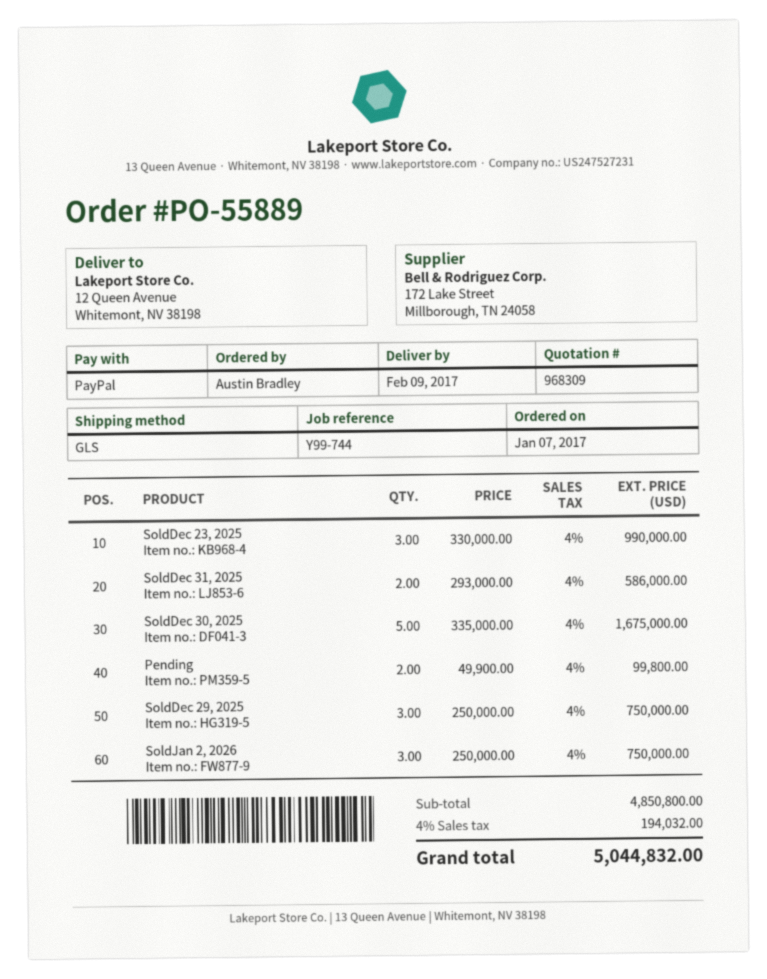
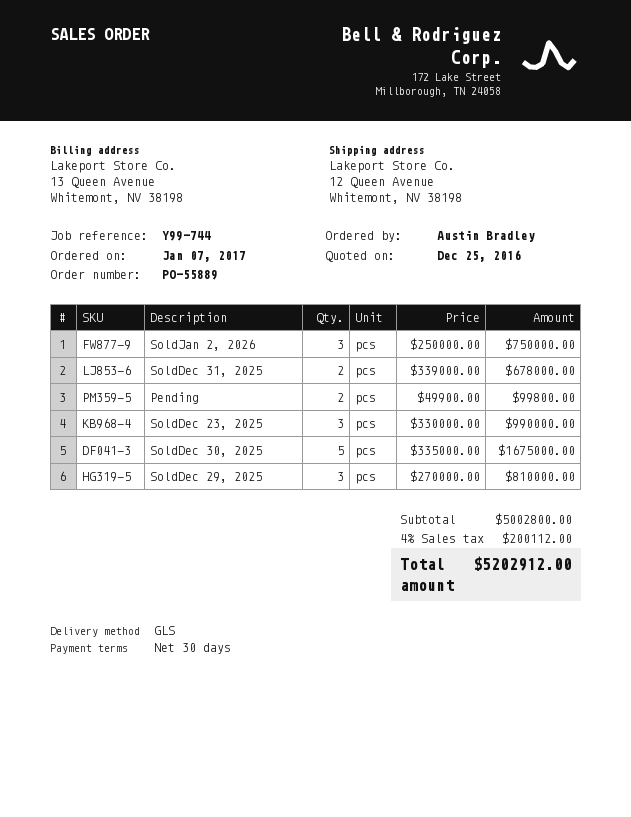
SoldDec 31, 2025: 2 x 293000.00 = 586000.00 -> 2 x 339000.00 = 678000.00
SoldDec 29, 2025: 3 x 250000.00 = 750000.00 -> 3 x 270000.00 = 810000.00
subtotal: 4850800.00 -> 5002800.00
tax: 4% = 194032.00 -> 4% = 200112.00
total: 5044832.00 -> 5202912.00

